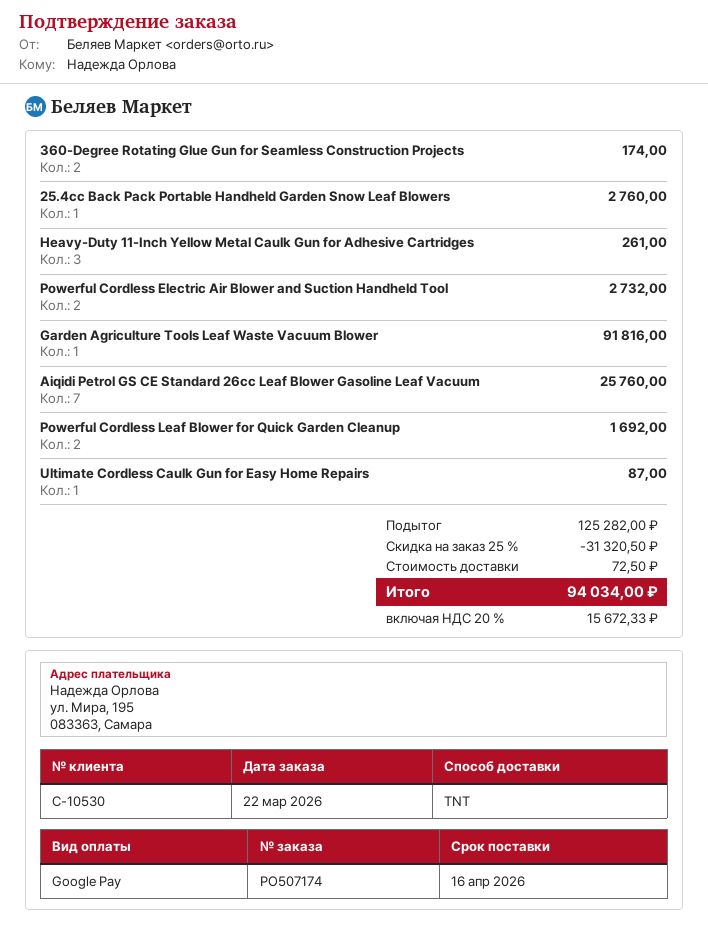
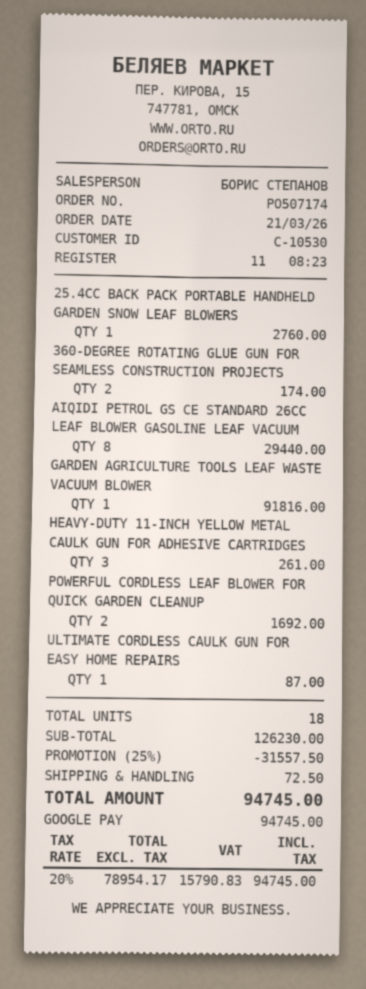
order date: 2026-03-22 -> 2026-03-21
Powerful Cordless Electric Air Blower and Suction Handheld Tool: 2 for 2732.00 -> none
Aiqidi Petrol GS CE Standard 26cc Leaf Blower Gasoline Leaf Vacuum: 7 for 25760.00 -> 8 for 29440.00
subtotal: 125282.00 -> 126230.00
discount: 25% = 31320.50 -> 25% = 31557.50
tax: 20% = 15672.33 -> 20% = 15790.83
total: 94034.00 -> 94745.00

